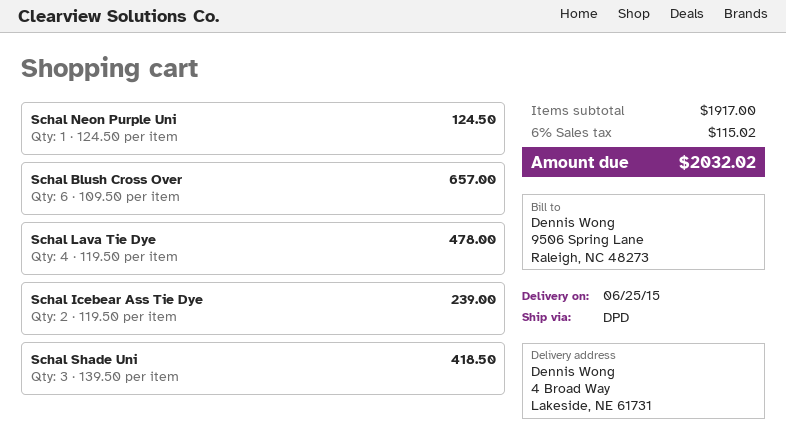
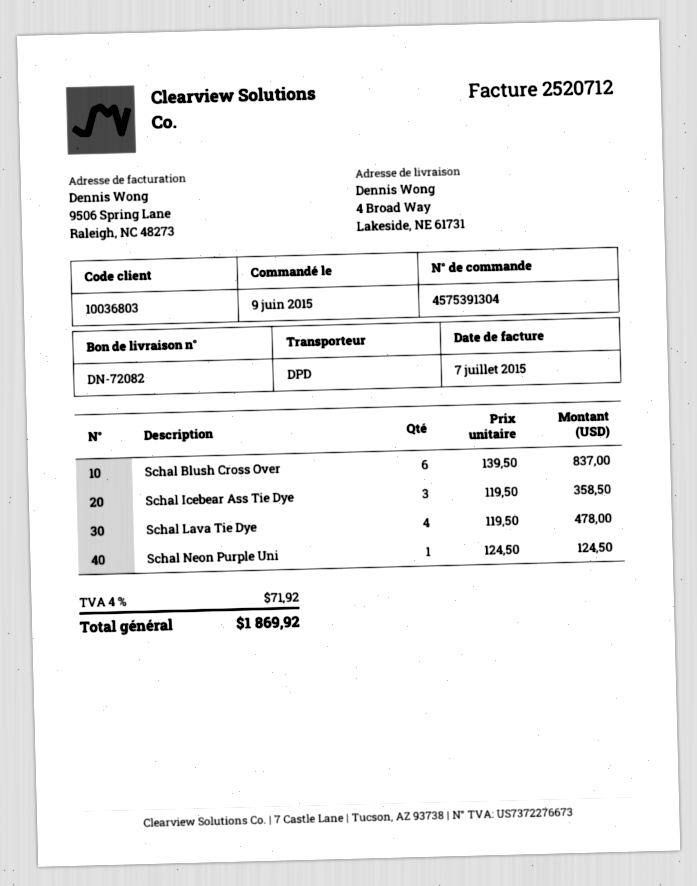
Schal Blush Cross Over: 6 x 109.50 = 657.00 -> 6 x 139.50 = 837.00
Schal Icebear Ass Tie Dye: 2 x 119.50 = 239.00 -> 3 x 119.50 = 358.50
Schal Shade Uni: 3 x 139.50 = 418.50 -> none
tax: 6% = 115.02 -> 4% = 71.92
total: 2032.02 -> 1869.92

